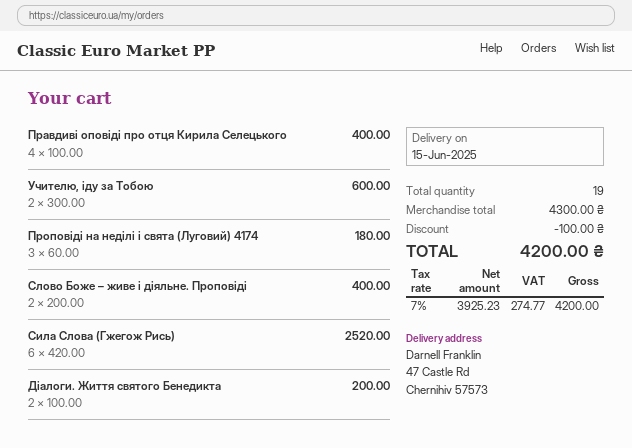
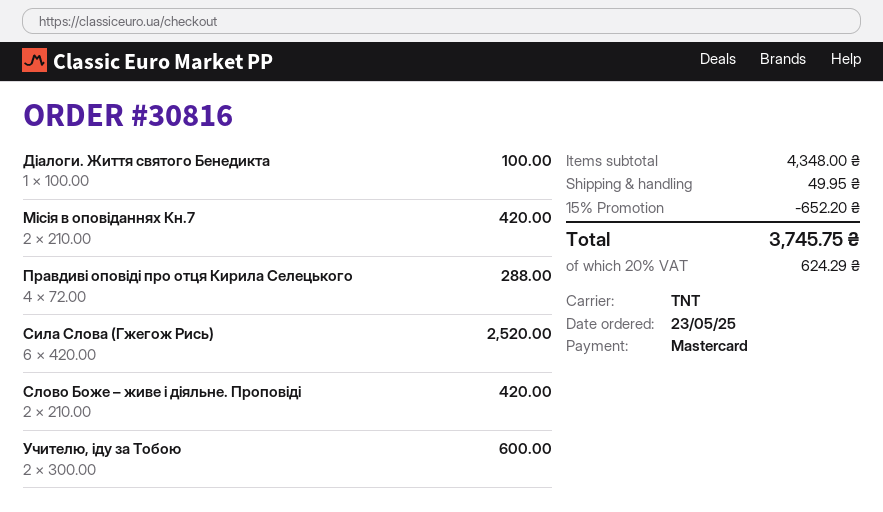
Правдиві оповіді про отця Кирила Селецького: 4 x 100.00 = 400.00 -> 4 x 72.00 = 288.00
Проповіді на неділі і свята (Луговий) 4174: 3 x 60.00 = 180.00 -> none
Слово Боже – живе і діяльне. Проповіді: 2 x 200.00 = 400.00 -> 2 x 210.00 = 420.00
Діалоги. Життя святого Бенедикта: 2 x 100.00 = 200.00 -> 1 x 100.00 = 100.00
Місія в оповіданнях Кн.7: none -> 2 x 210.00 = 420.00
subtotal: 4300.00 -> 4348.00
discount: 100.00 -> 652.20
shipping: none -> 49.95
tax: 7% = 274.77 -> 20% = 624.29
total: 4200.00 -> 3745.75

